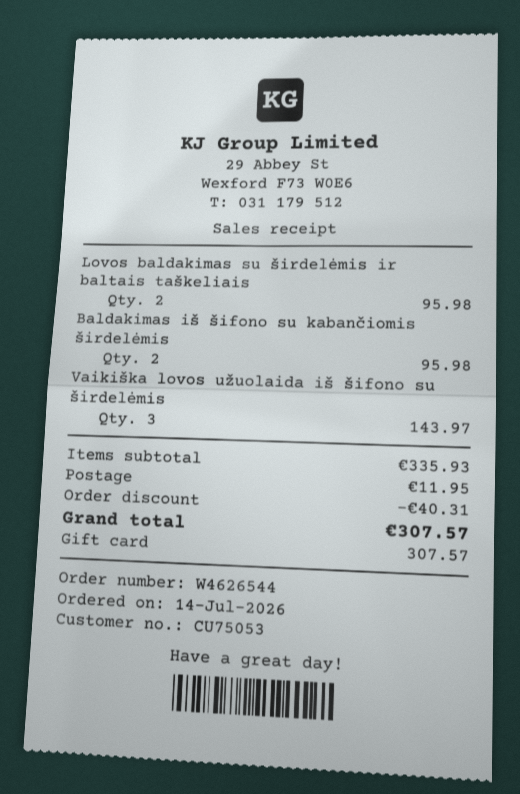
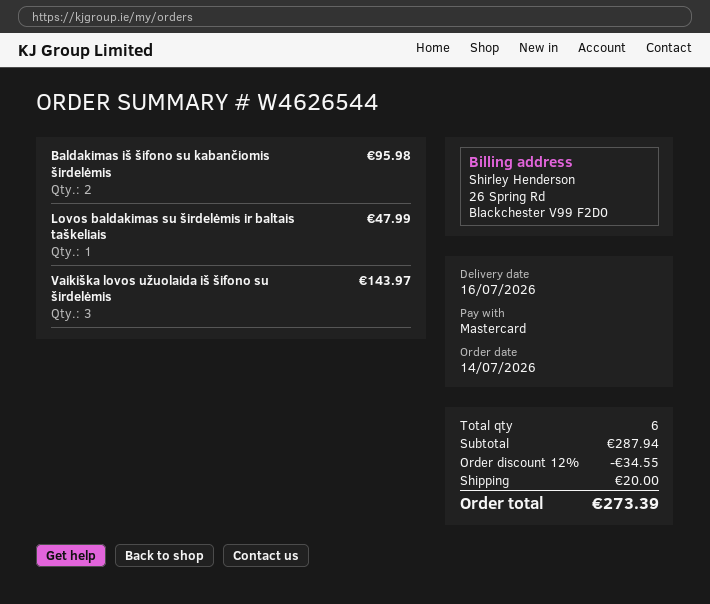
payment method: gift card -> Mastercard
Lovos baldakimas su širdelėmis ir baltais taškeliais: 2 for 95.98 -> 1 for 47.99
subtotal: 335.93 -> 287.94
discount: 40.31 -> 34.55
shipping: 11.95 -> 20.00
total: 307.57 -> 273.39

